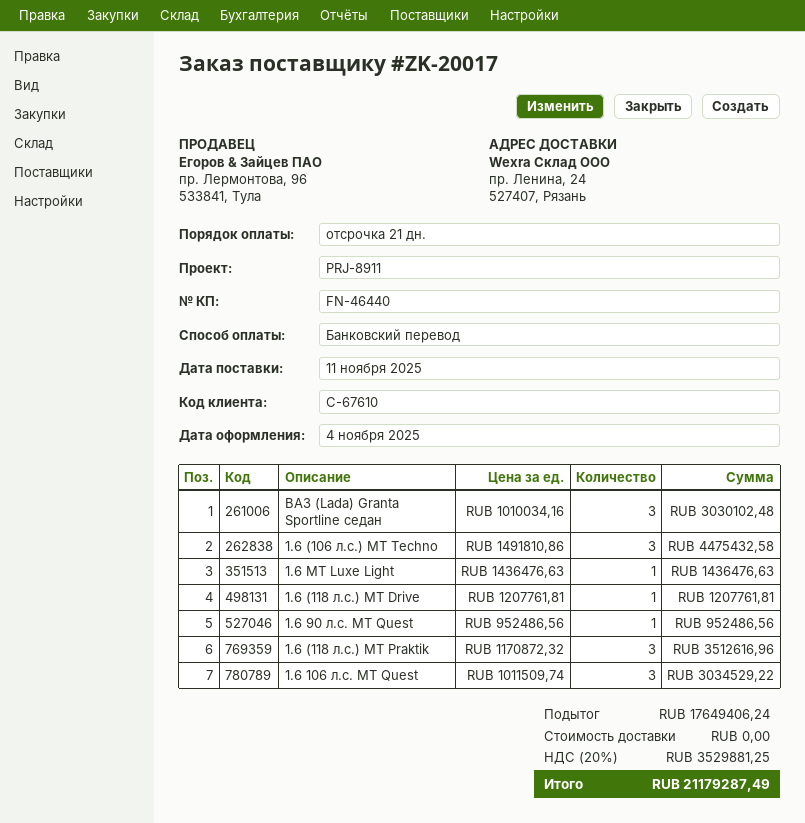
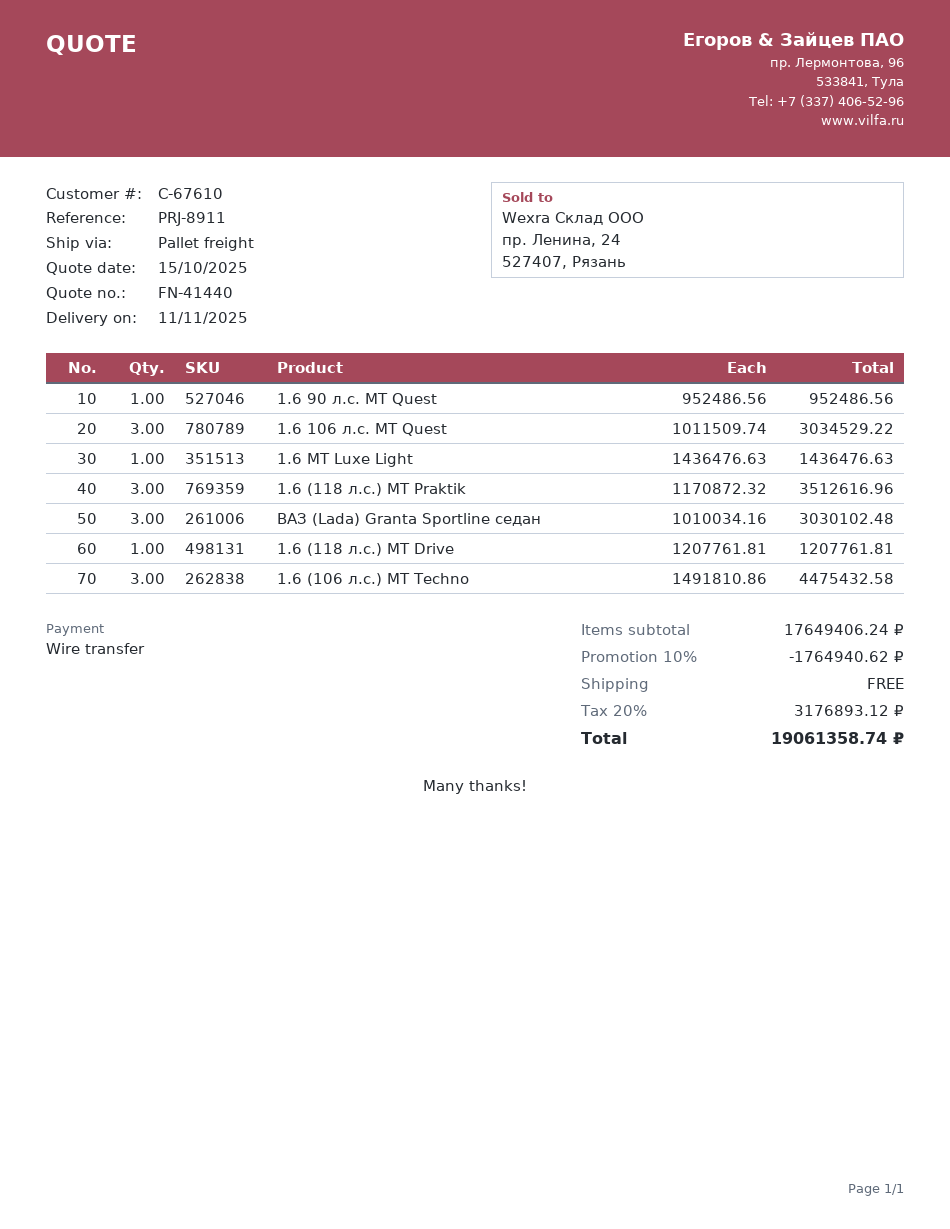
quote number: FN-46440 -> FN-41440
discount: none -> 10% = 1764940.62
tax: 20% = 3529881.25 -> 20% = 3176893.12
total: 21179287.49 -> 19061358.74

